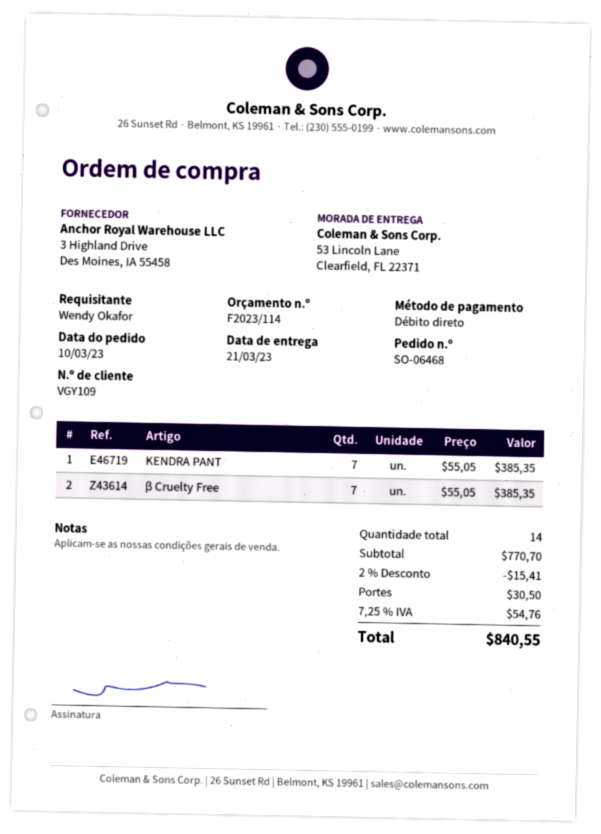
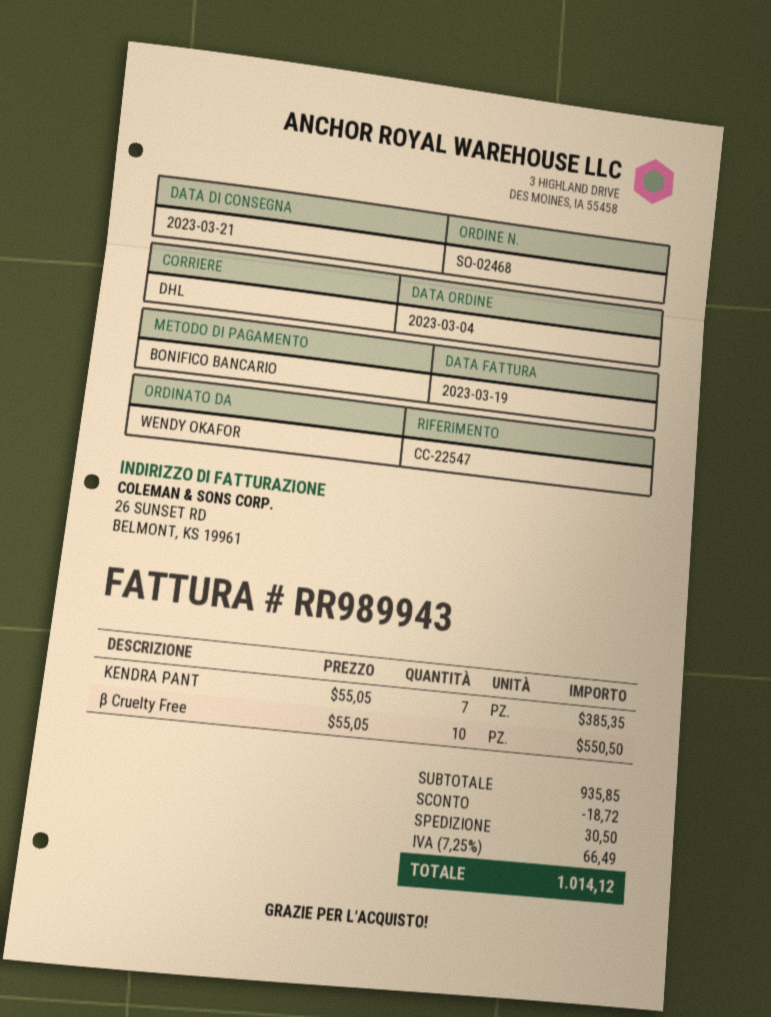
order number: SO-06468 -> SO-02468
order date: 2023-03-10 -> 2023-03-04
payment method: direct debit -> bank transfer
β Cruelty Free: 7 x 55.05 = 385.35 -> 10 x 55.05 = 550.50
subtotal: 770.70 -> 935.85
discount: 15.41 -> 18.72
tax: 7.25% = 54.76 -> 7.25% = 66.49
total: 840.55 -> 1014.12

